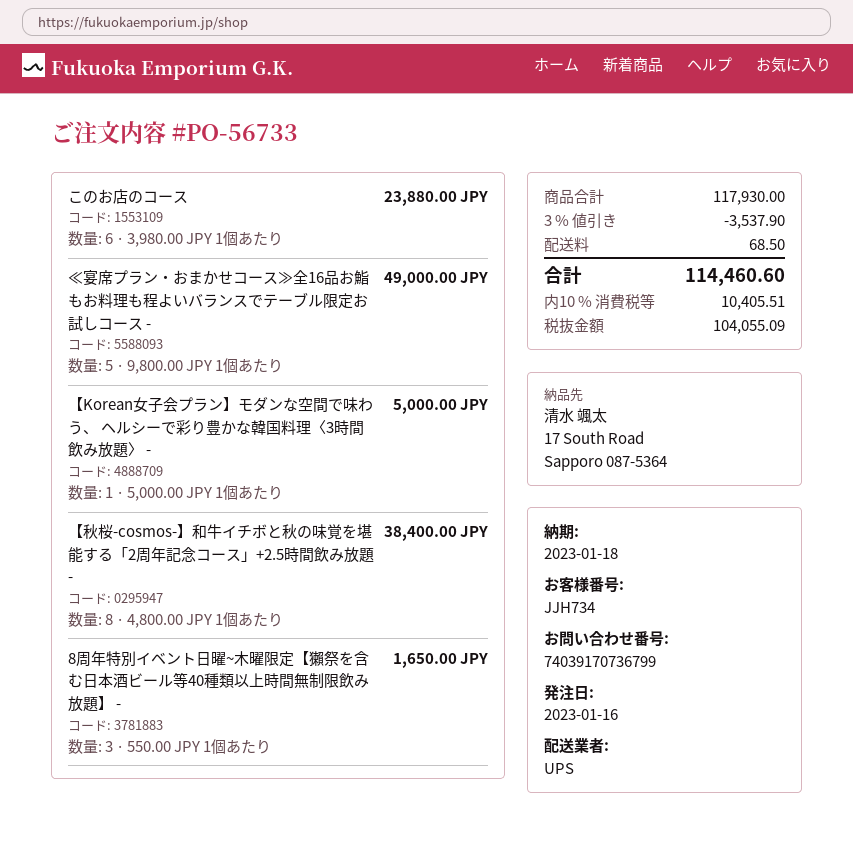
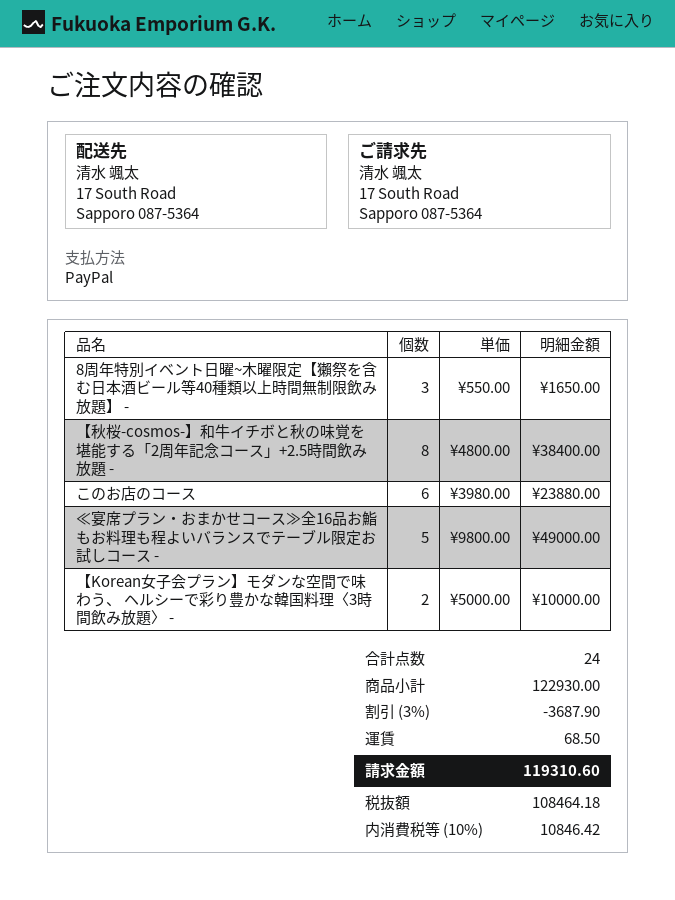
【Korean女子会プラン】モダンな空間で味わう、 ヘルシーで彩り豊かな韓国料理〈3時間飲み放題〉 -: 1 x 5000.00 = 5000.00 -> 2 x 5000.00 = 10000.00
subtotal: 117930.00 -> 122930.00
discount: 3% = 3537.90 -> 3% = 3687.90
net: 104055.09 -> 108464.18
tax: 10% = 10405.51 -> 10% = 10846.42
total: 114460.60 -> 119310.60

